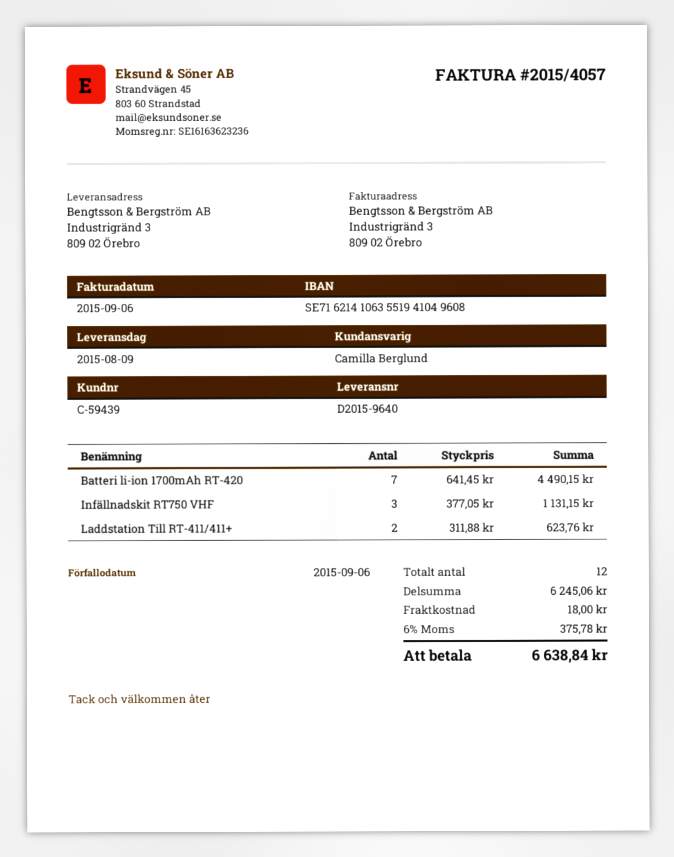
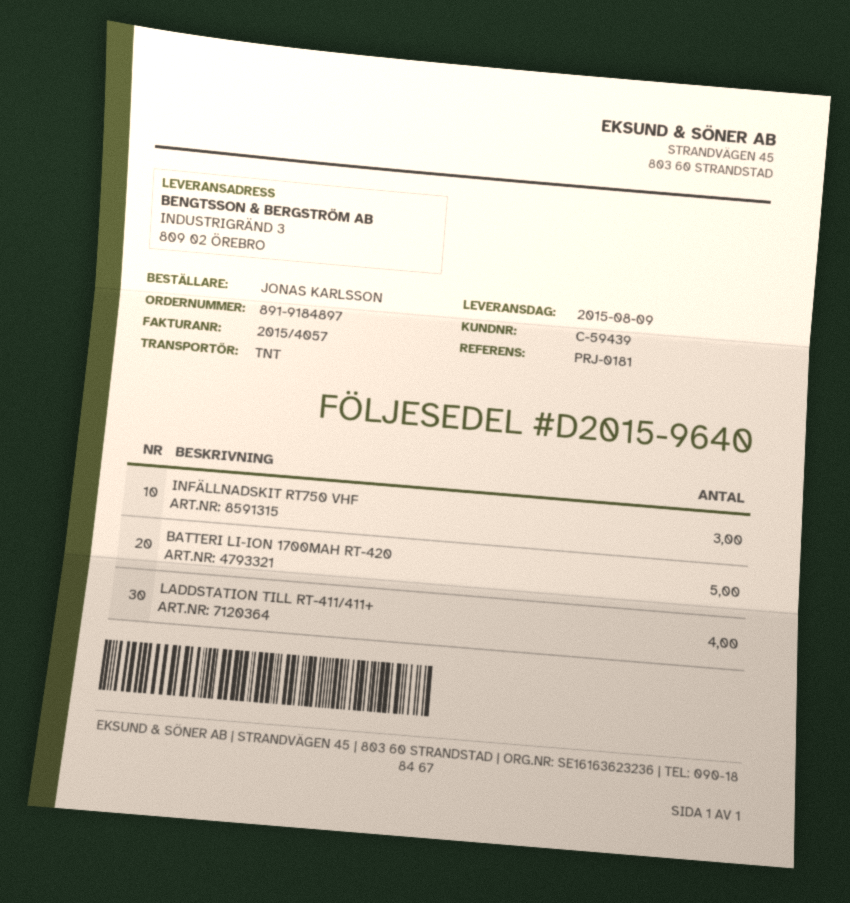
Batteri li-ion 1700mAh RT-420: 7 -> 5
Laddstation Till RT-411/411+: 2 -> 4

